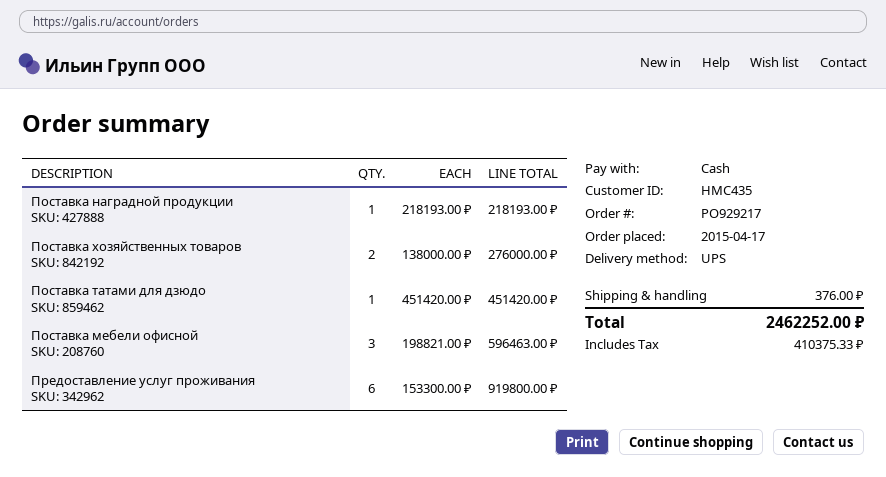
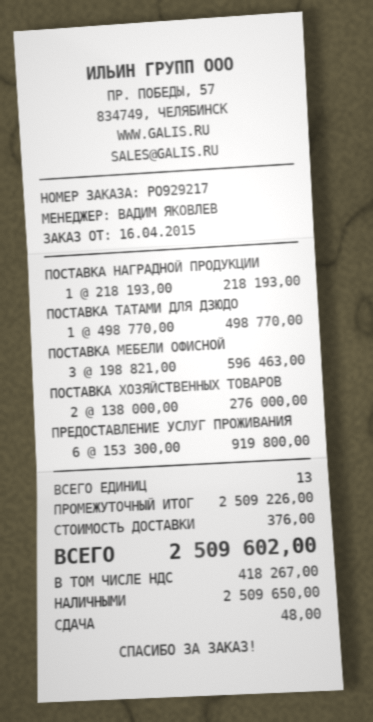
order date: 2015-04-17 -> 2015-04-16
Поставка татами для дзюдо: 1 x 451420.00 = 451420.00 -> 1 x 498770.00 = 498770.00
tax: 410375.33 -> 418267.00
total: 2462252.00 -> 2509602.00

